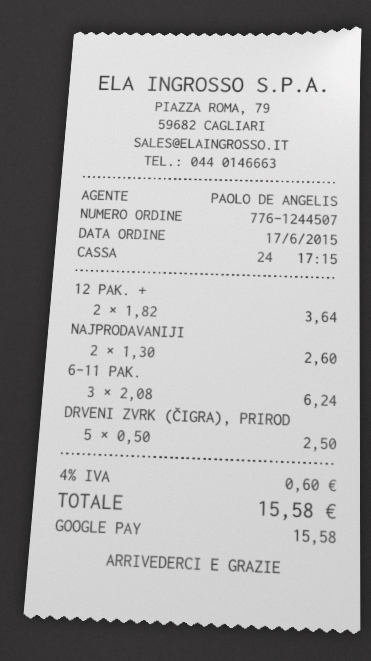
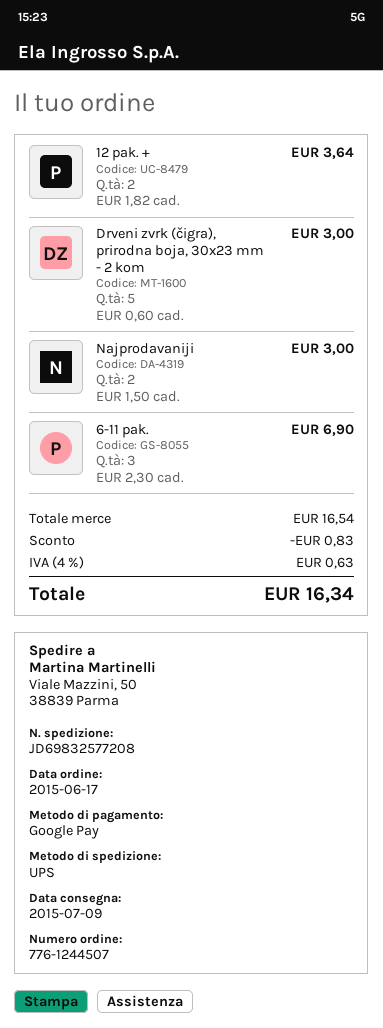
NAJPRODAVANIJI: 2 x 1.30 = 2.60 -> 2 x 1.50 = 3.00
6-11 PAK.: 3 x 2.08 = 6.24 -> 3 x 2.30 = 6.90
DRVENI ZVRK (ČIGRA), PRIROD: 5 x 0.50 = 2.50 -> 5 x 0.60 = 3.00
discount: none -> 0.83
tax: 4% = 0.60 -> 4% = 0.63
total: 15.58 -> 16.34

